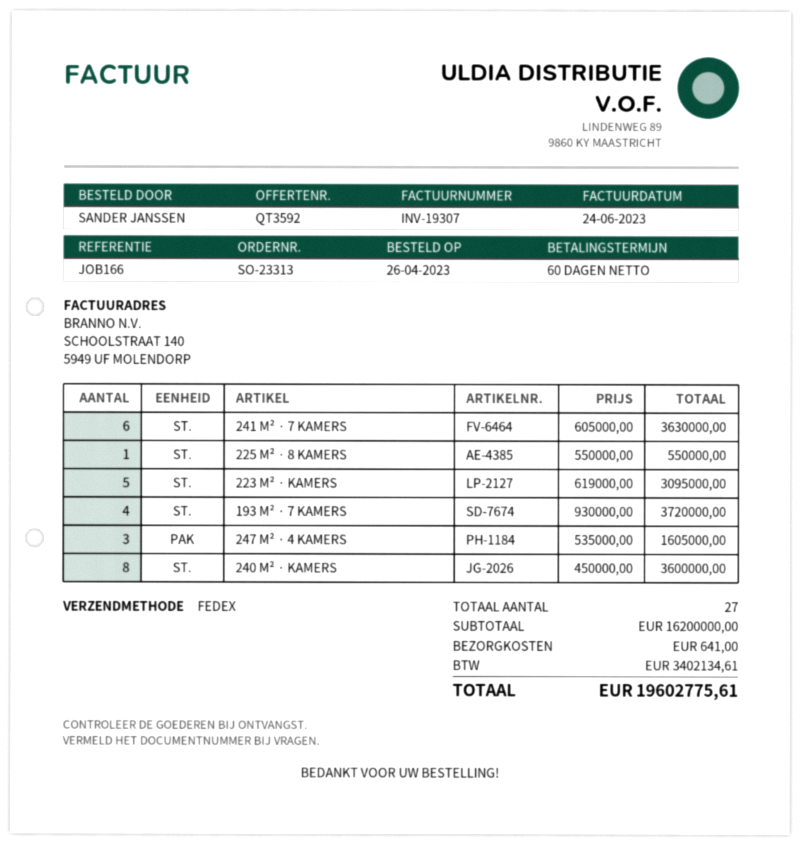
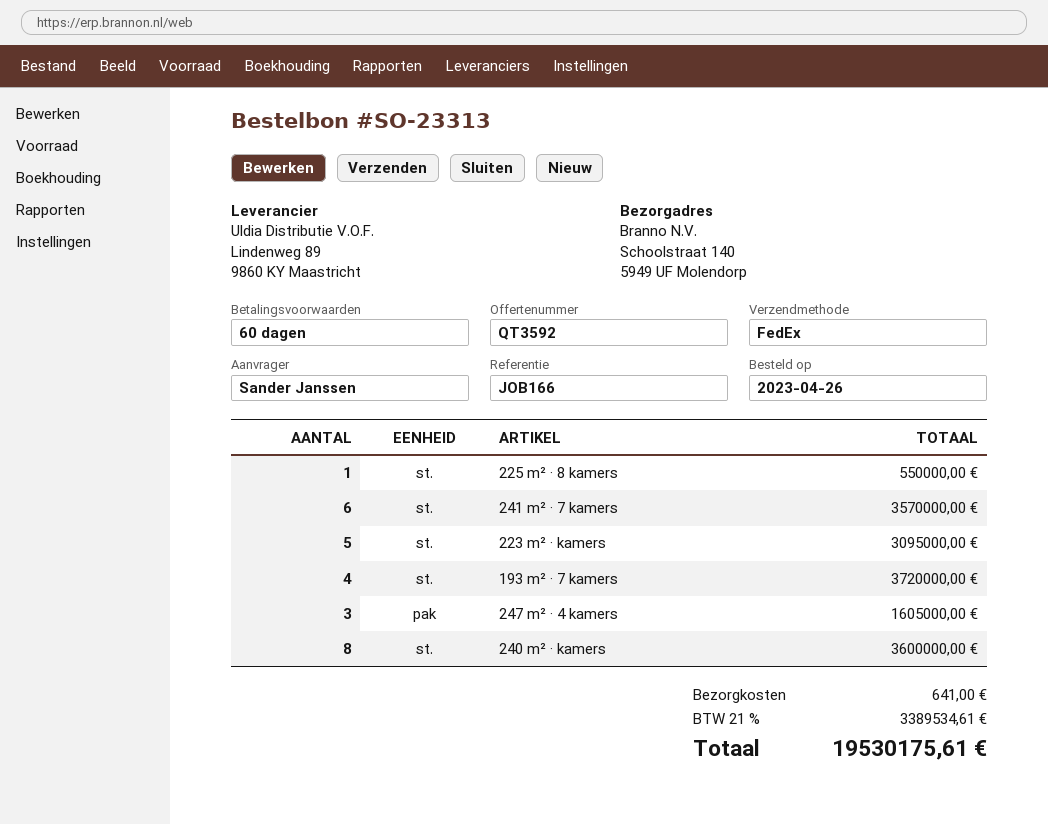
241 M² · 7 KAMERS: 6 for 3630000.00 -> 6 for 3570000.00
tax: 3402134.61 -> 3389534.61
total: 19602775.61 -> 19530175.61

